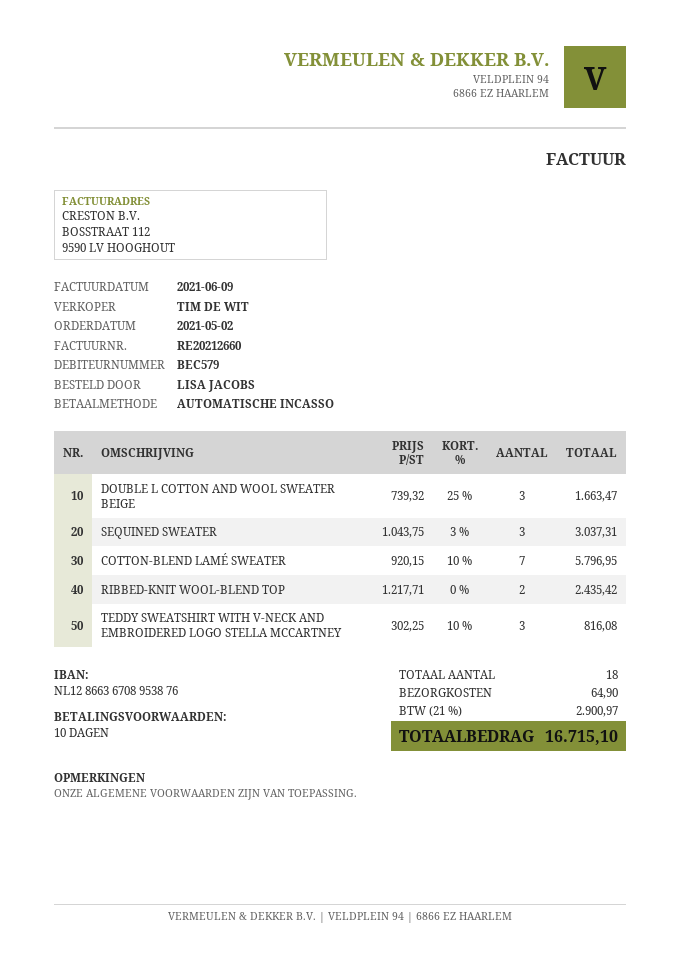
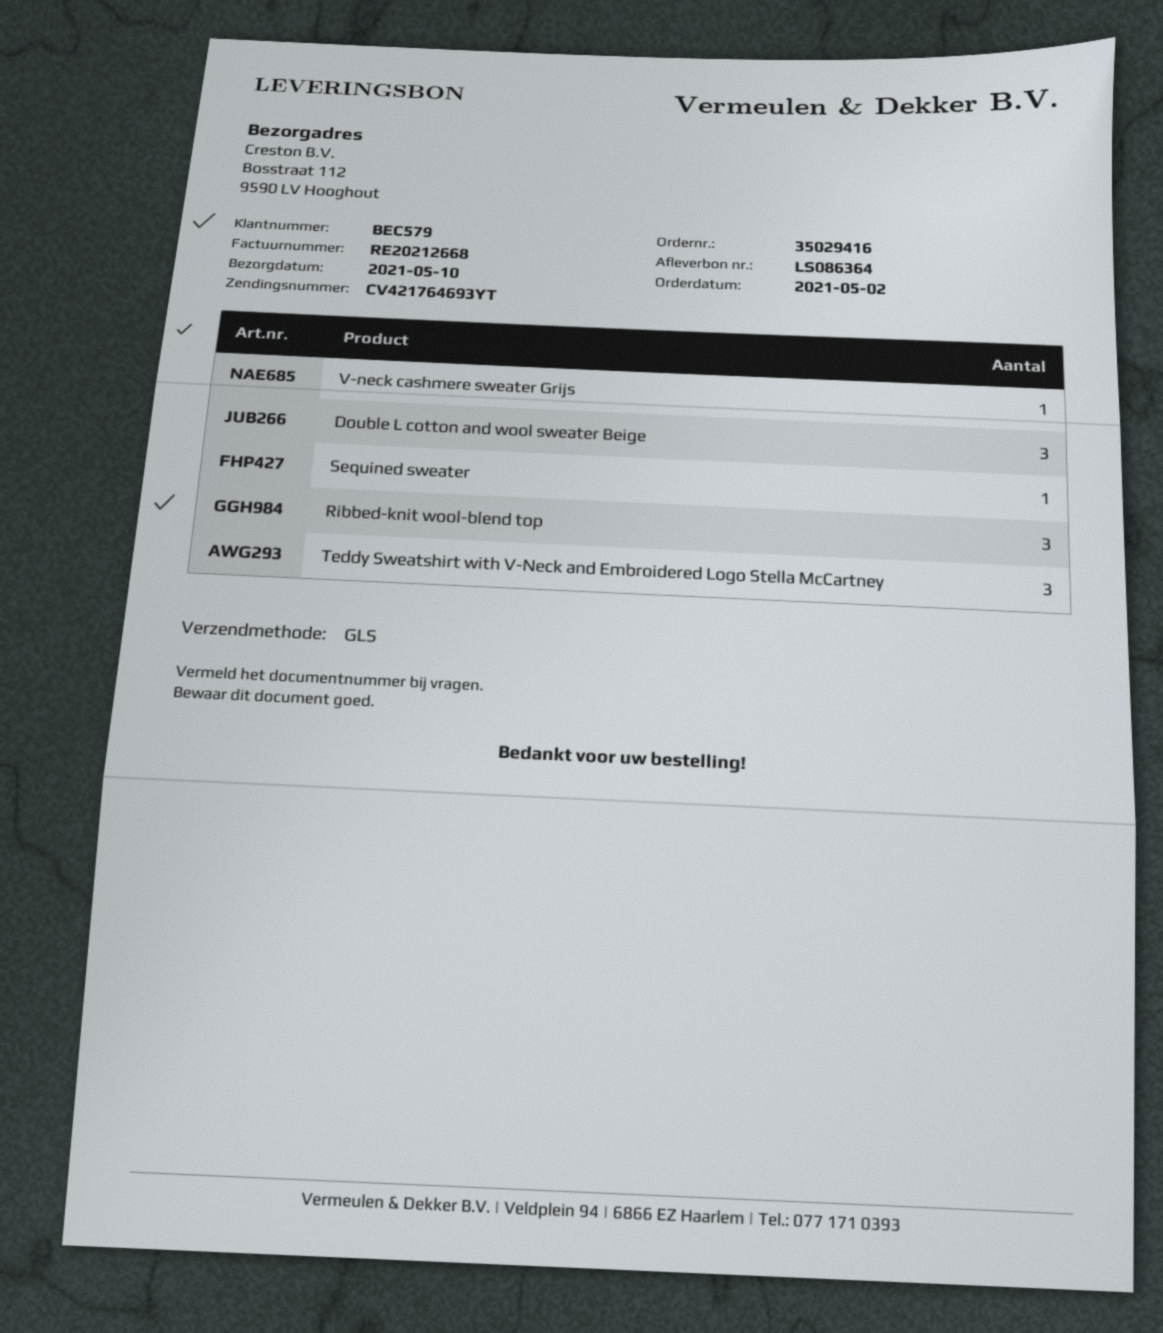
invoice number: RE20212660 -> RE20212668
SEQUINED SWEATER: 3 -> 1
COTTON-BLEND LAMÉ SWEATER: 7 -> none
RIBBED-KNIT WOOL-BLEND TOP: 2 -> 3
V-neck cashmere sweater Grijs: none -> 1

